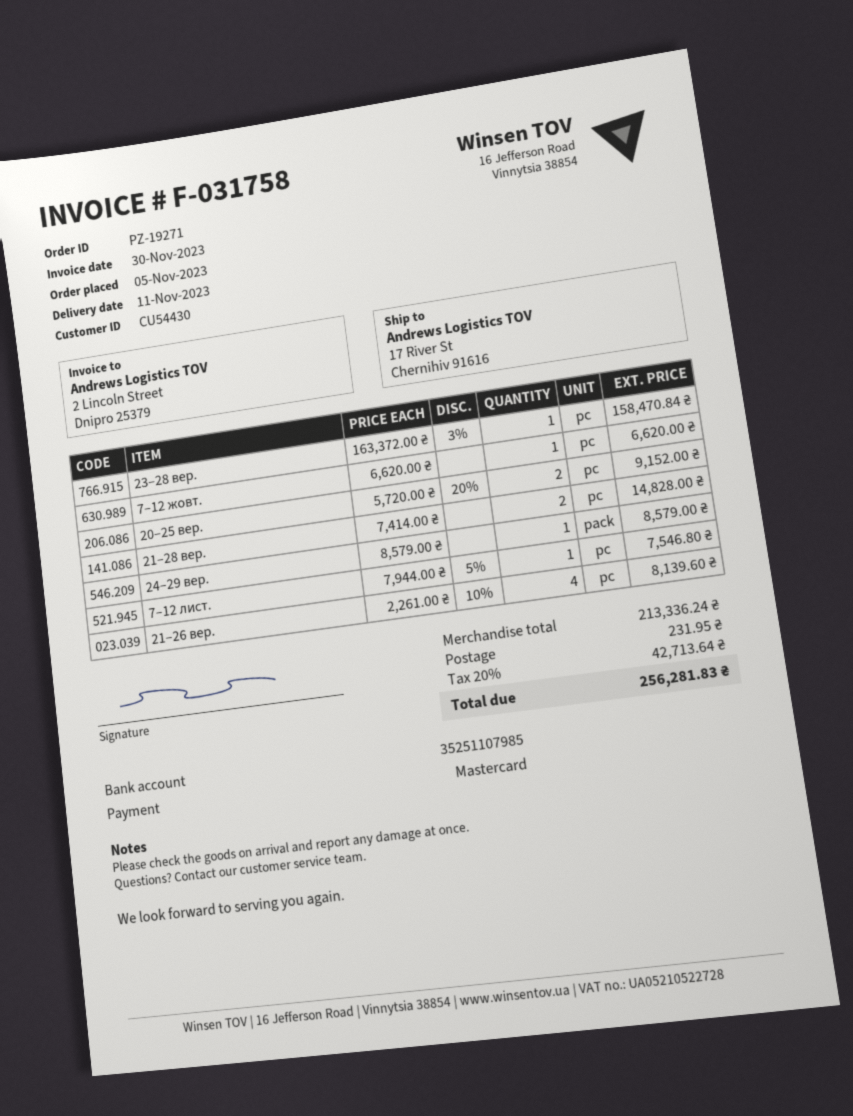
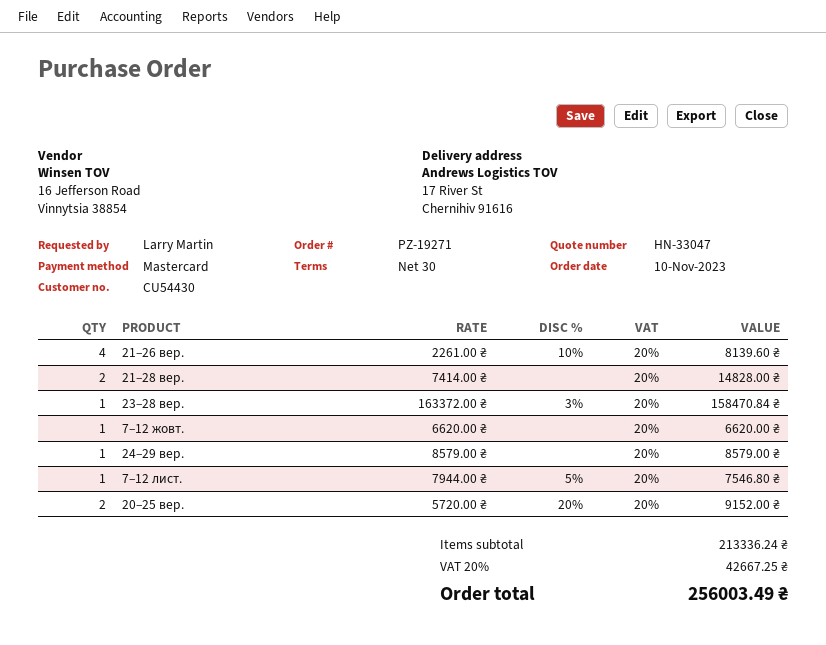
order date: 2023-11-05 -> 2023-11-10
shipping: 231.95 -> none
tax: 20% = 42713.64 -> 20% = 42667.25
total: 256281.83 -> 256003.49

